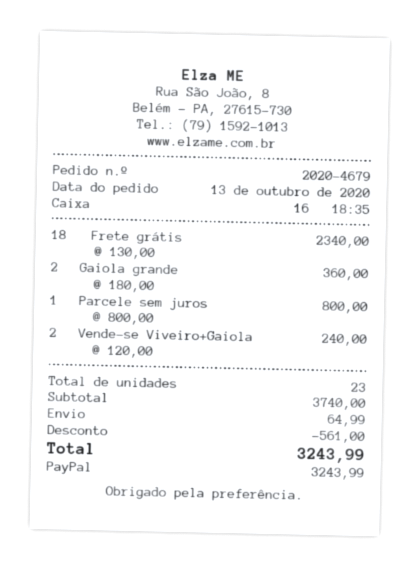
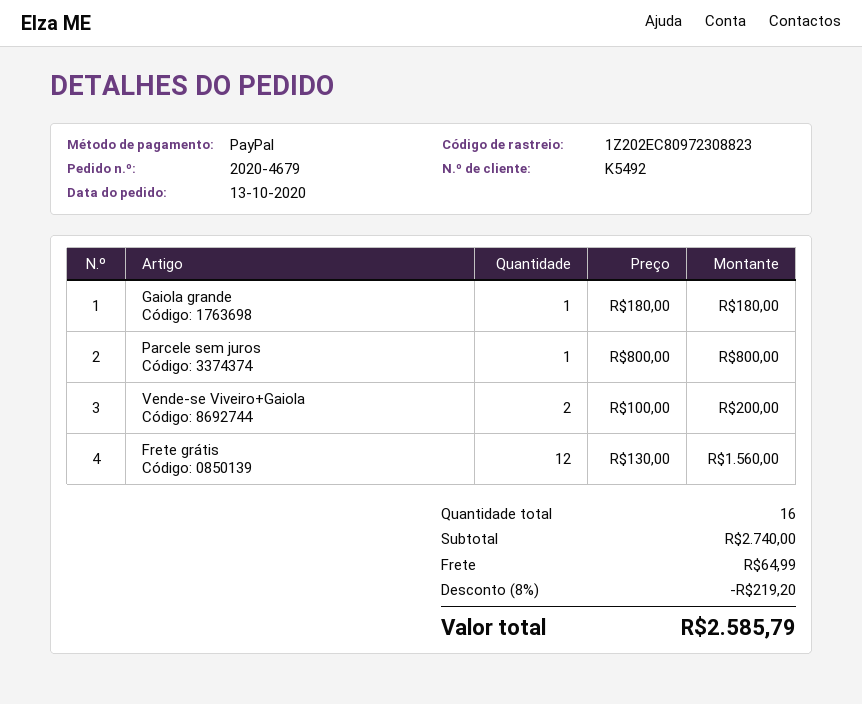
Frete grátis: 18 x 130.00 = 2340.00 -> 12 x 130.00 = 1560.00
Gaiola grande: 2 x 180.00 = 360.00 -> 1 x 180.00 = 180.00
Vende-se Viveiro+Gaiola: 2 x 120.00 = 240.00 -> 2 x 100.00 = 200.00
total quantity: 23 -> 16
subtotal: 3740.00 -> 2740.00
discount: 561.00 -> 219.20
total: 3243.99 -> 2585.79

